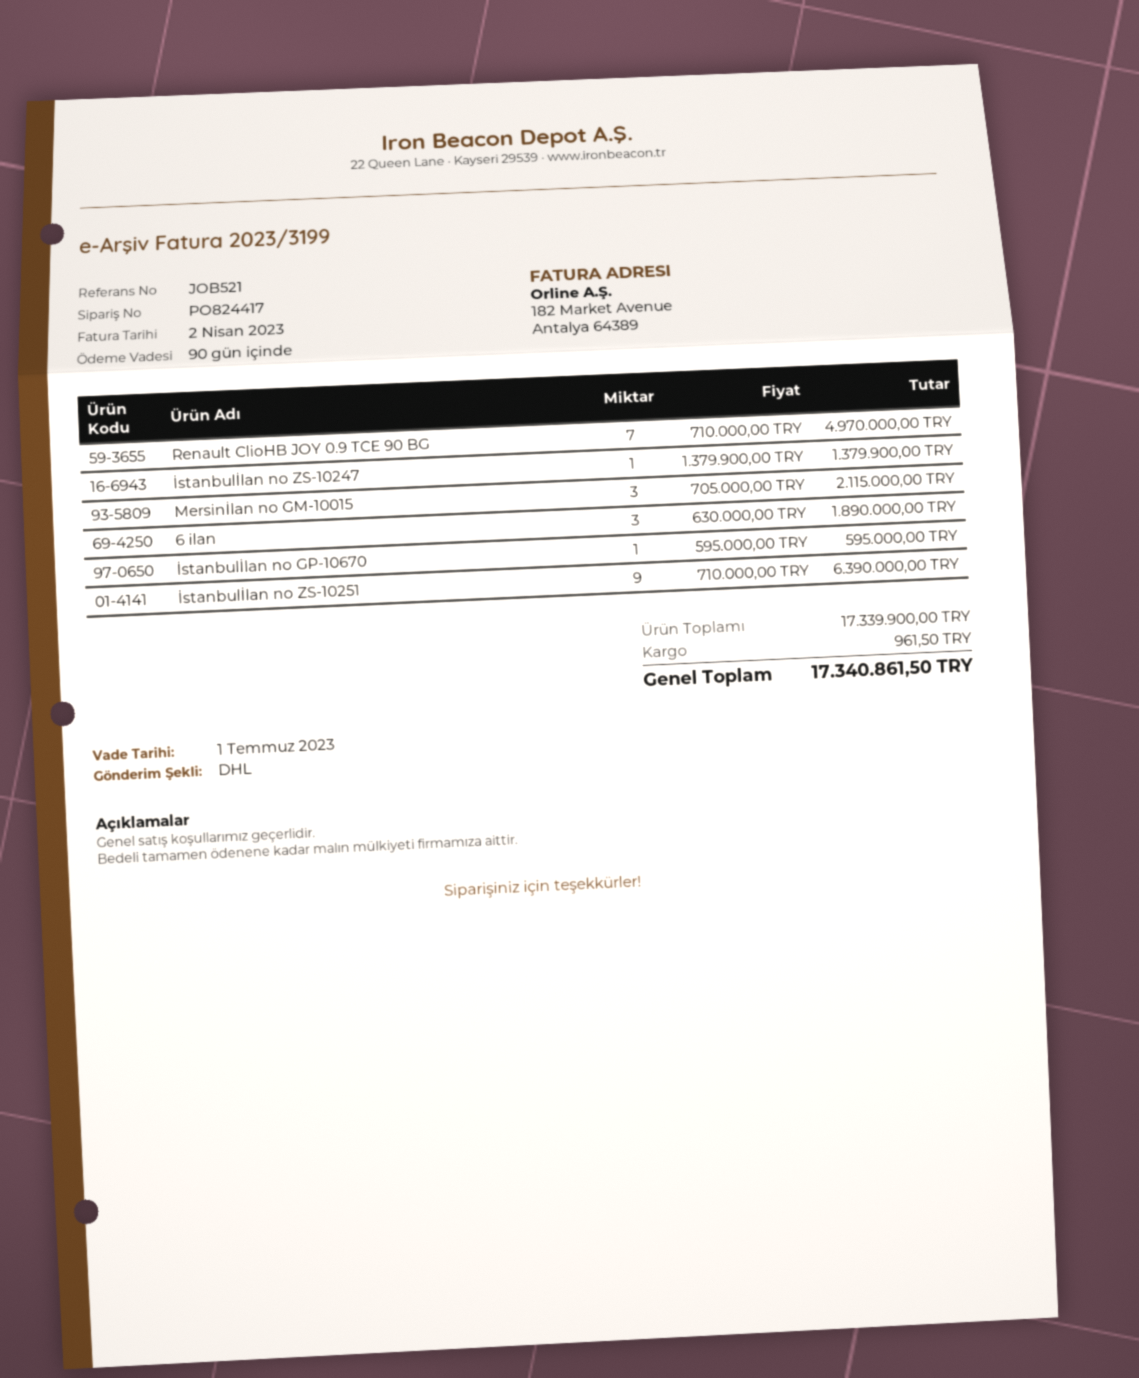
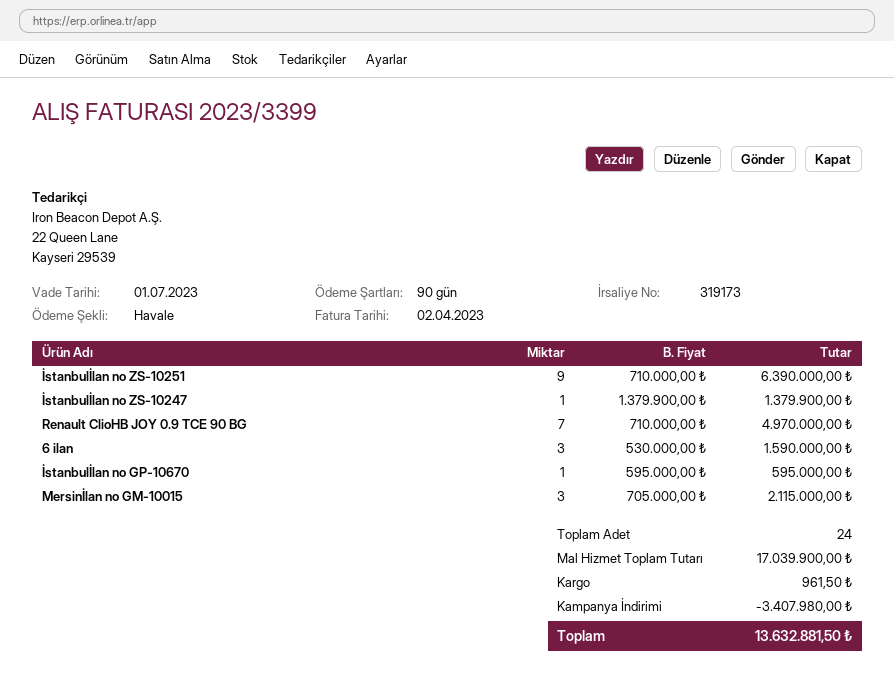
invoice number: 2023/3199 -> 2023/3399
6 ilan: 3 x 630000.00 = 1890000.00 -> 3 x 530000.00 = 1590000.00
subtotal: 17339900.00 -> 17039900.00
discount: none -> 3407980.00
total: 17340861.50 -> 13632881.50

